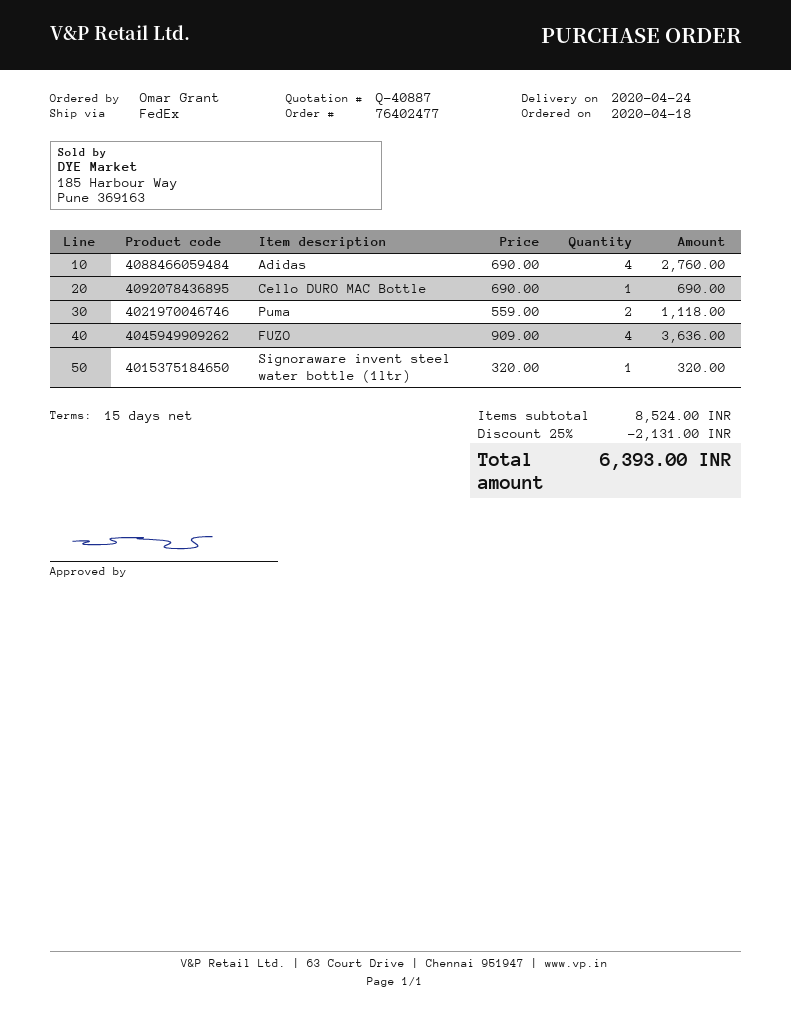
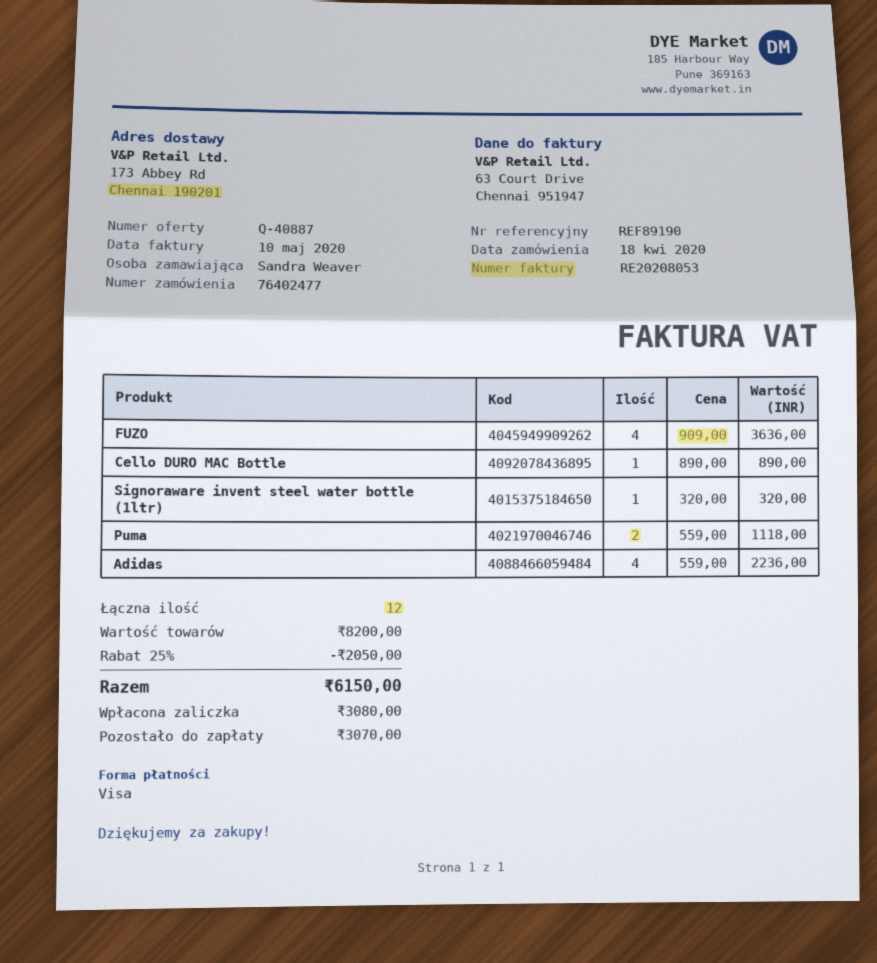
ordered by: Omar Grant -> Sandra Weaver
Adidas: 4 x 690.00 = 2760.00 -> 4 x 559.00 = 2236.00
Cello DURO MAC Bottle: 1 x 690.00 = 690.00 -> 1 x 890.00 = 890.00
subtotal: 8524.00 -> 8200.00
discount: 25% = 2131.00 -> 25% = 2050.00
total: 6393.00 -> 6150.00

